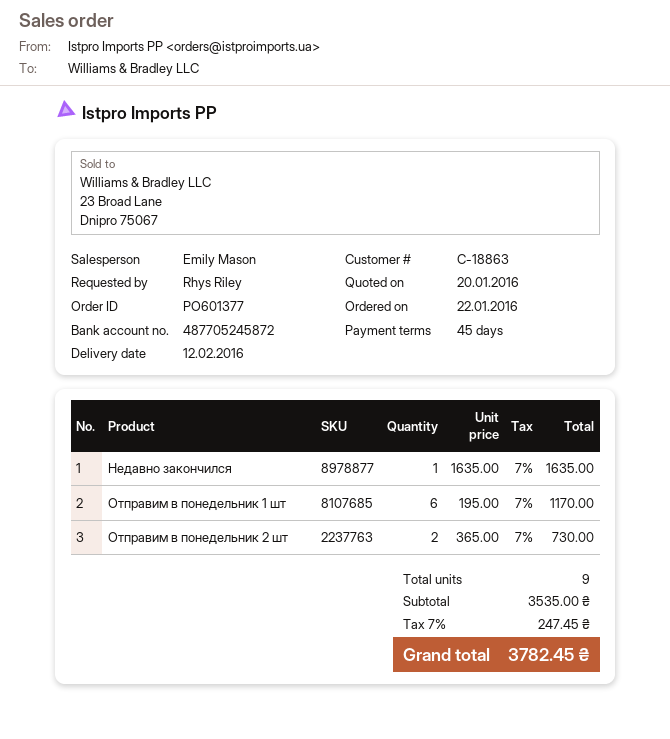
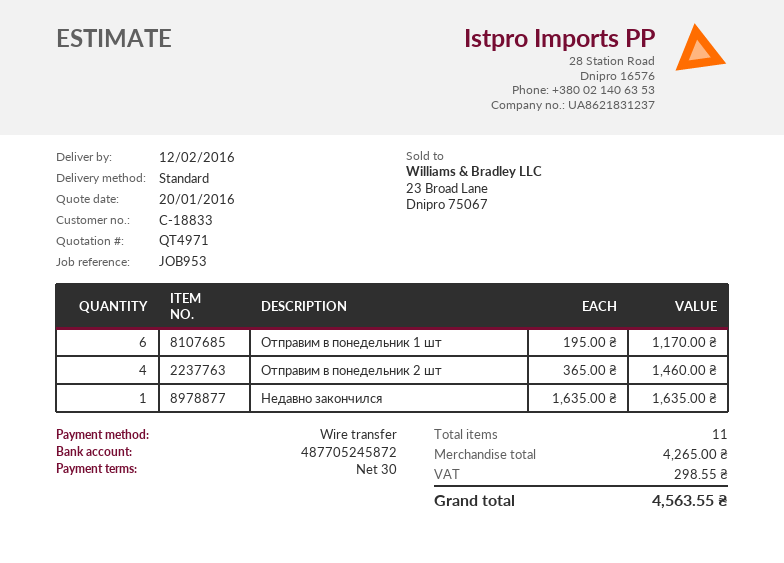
payment terms: 45 days -> 30 days
customer number: C-18863 -> C-18833
Отправим в понедельник 2 шт: 2 x 365.00 = 730.00 -> 4 x 365.00 = 1460.00
total quantity: 9 -> 11
subtotal: 3535.00 -> 4265.00
tax: 247.45 -> 298.55
total: 3782.45 -> 4563.55

